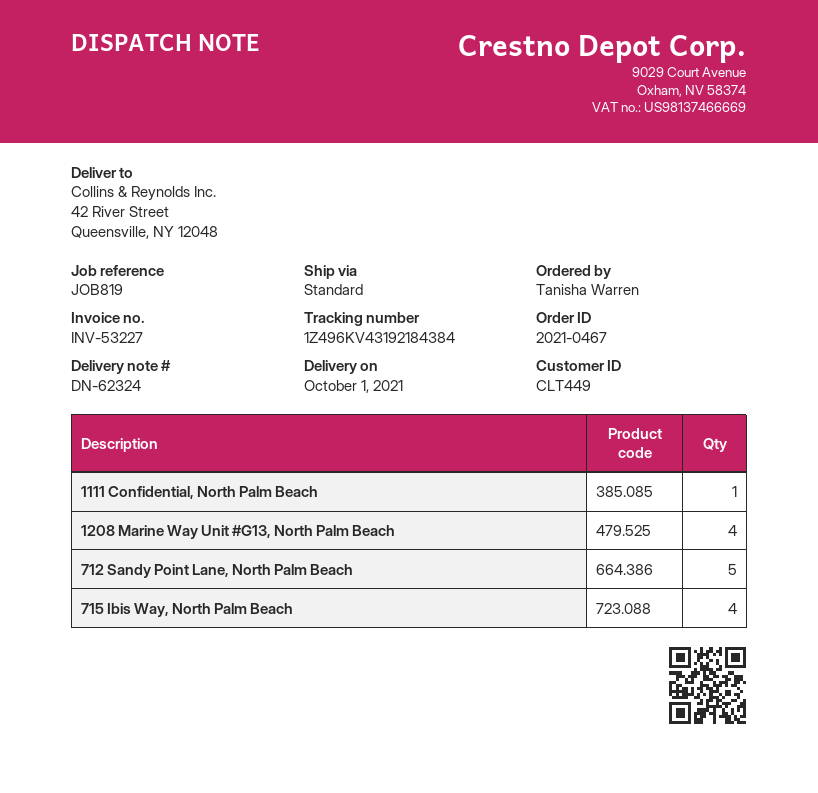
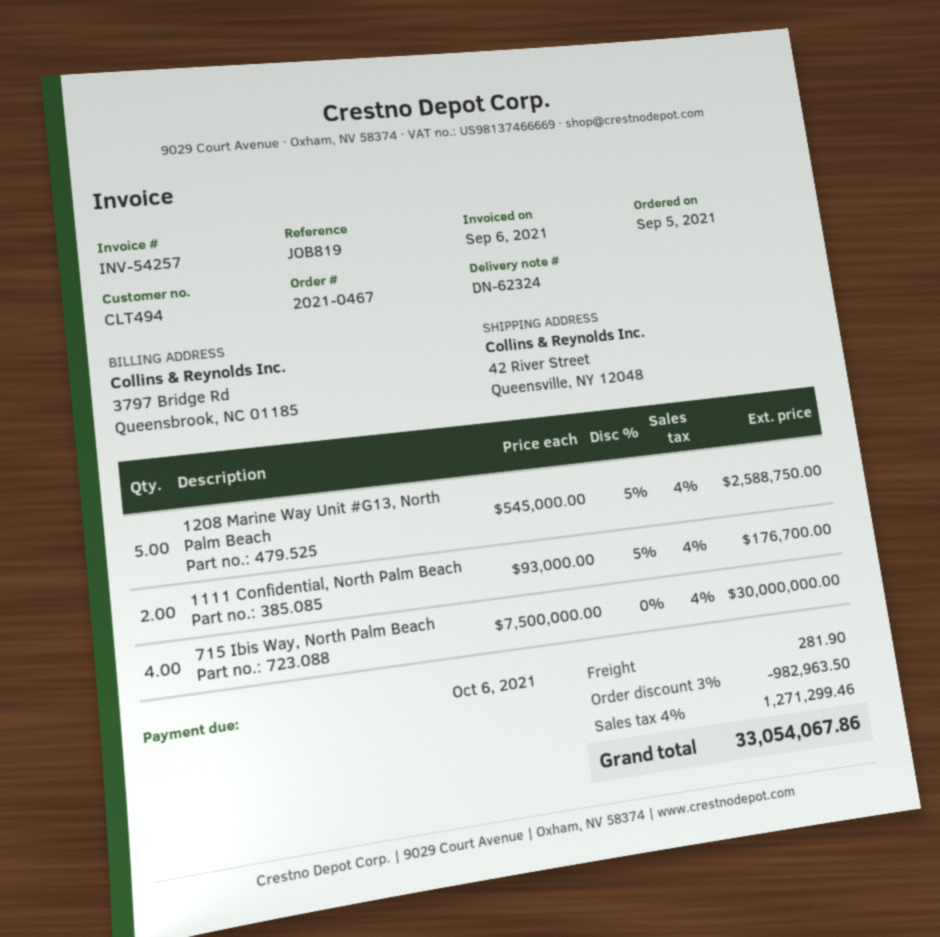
invoice number: INV-53227 -> INV-54257
customer number: CLT449 -> CLT494
1111 Confidential, North Palm Beach: 1 -> 2
1208 Marine Way Unit #G13, North Palm Beach: 4 -> 5
712 Sandy Point Lane, North Palm Beach: 5 -> none

